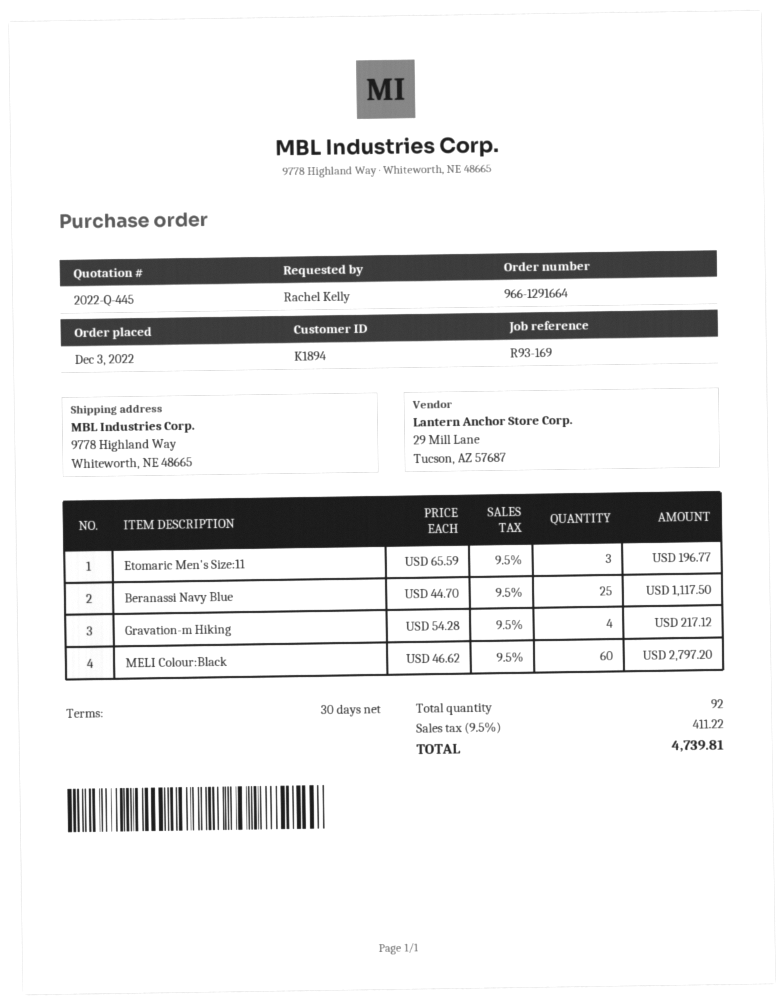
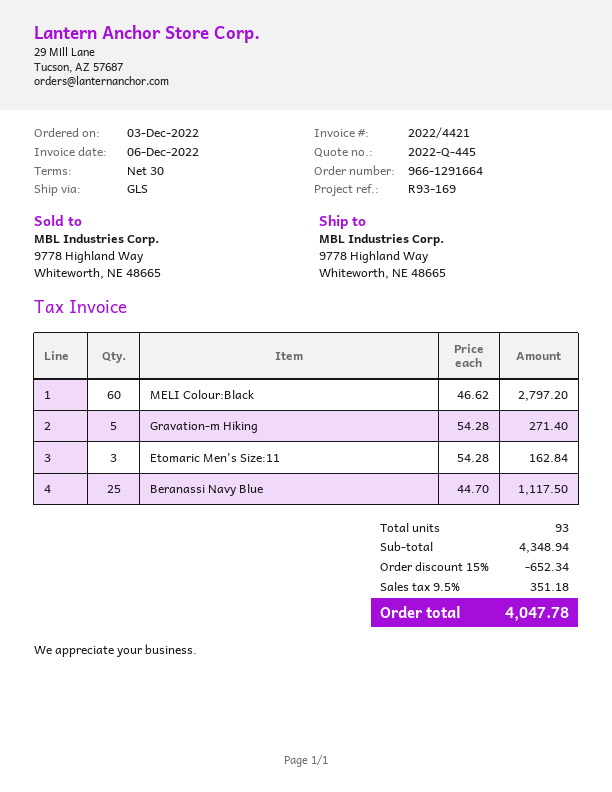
Etomaric Men's Size:11: 3 x 65.59 = 196.77 -> 3 x 54.28 = 162.84
Gravation-m Hiking: 4 x 54.28 = 217.12 -> 5 x 54.28 = 271.40
total quantity: 92 -> 93
discount: none -> 15% = 652.34
tax: 9.5% = 411.22 -> 9.5% = 351.18
total: 4739.81 -> 4047.78

